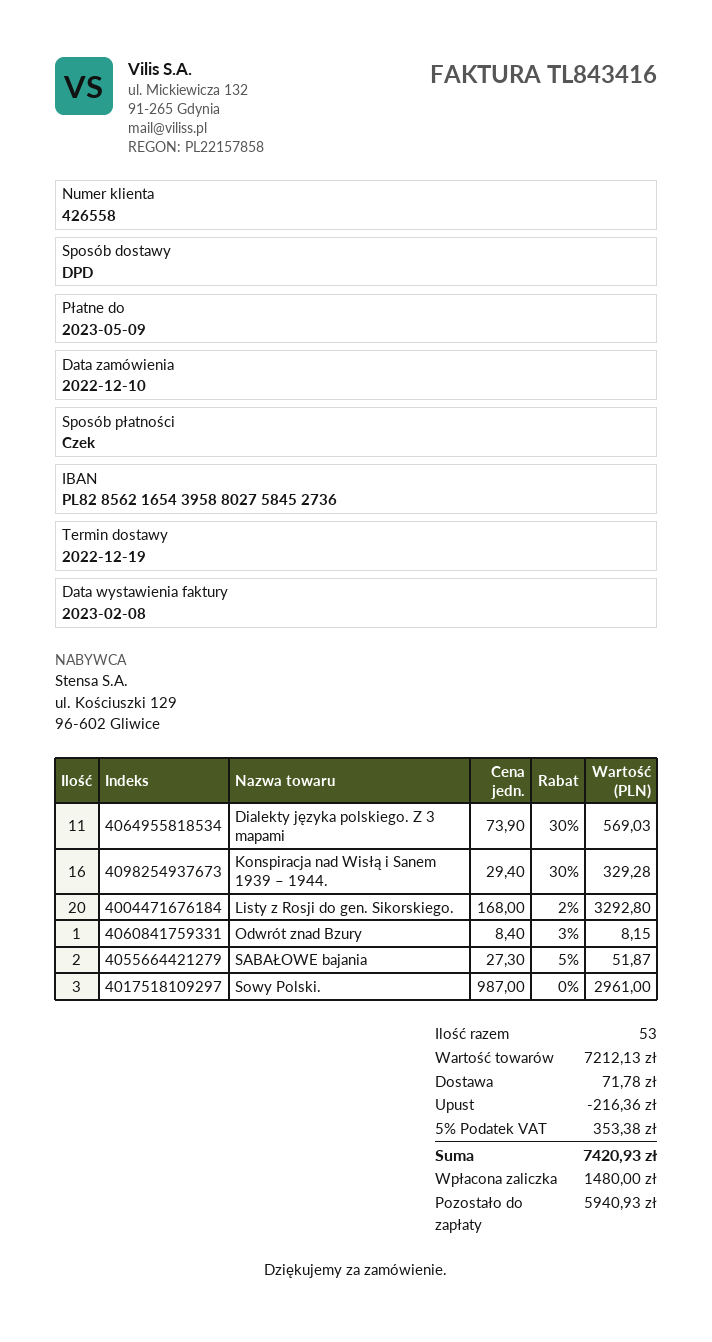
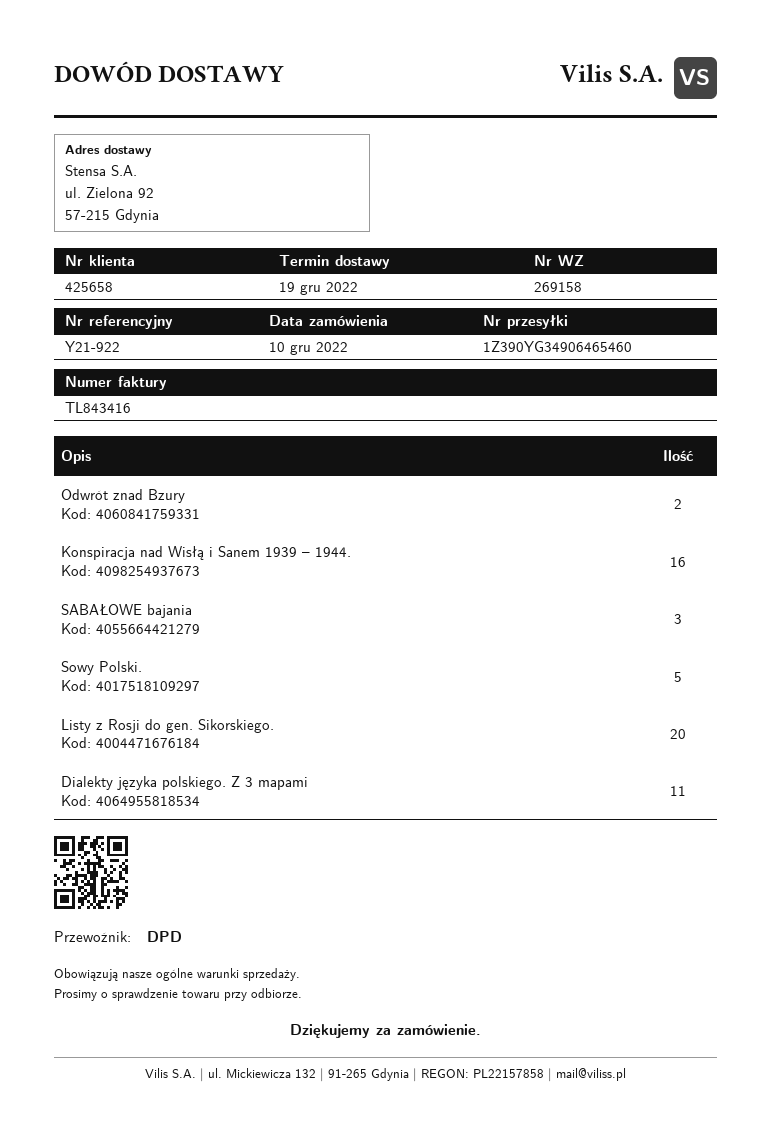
customer number: 426558 -> 425658
Odwrót znad Bzury: 1 -> 2
SABAŁOWE bajania: 2 -> 3
Sowy Polski.: 3 -> 5

